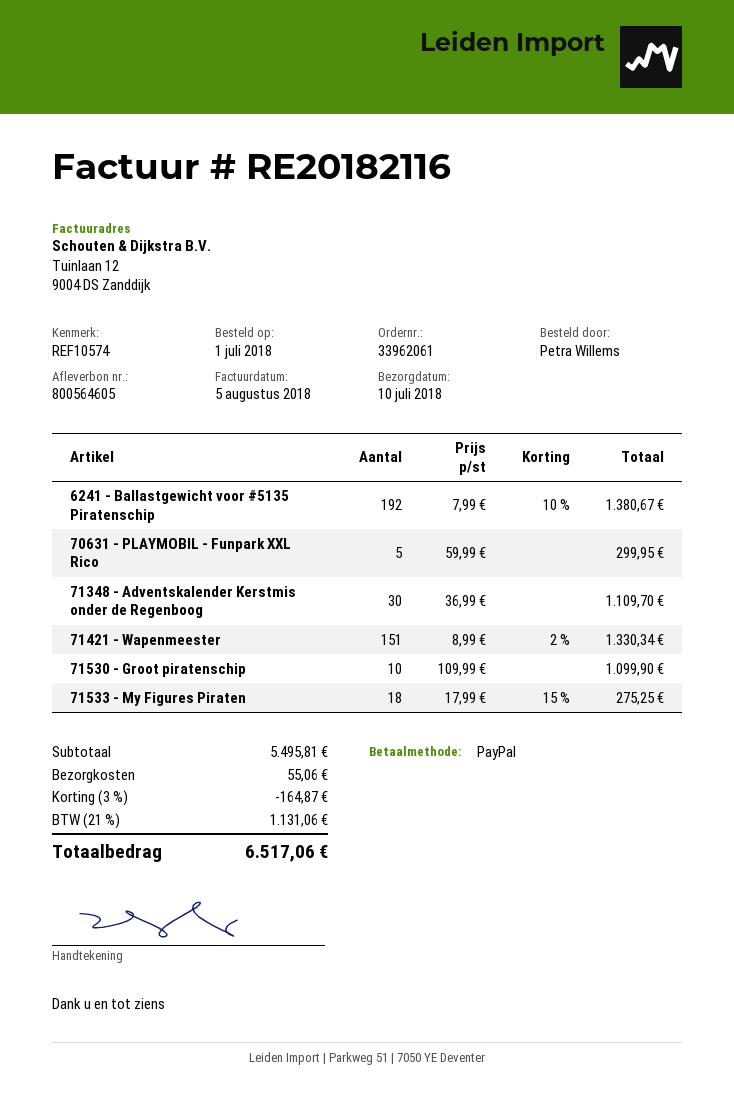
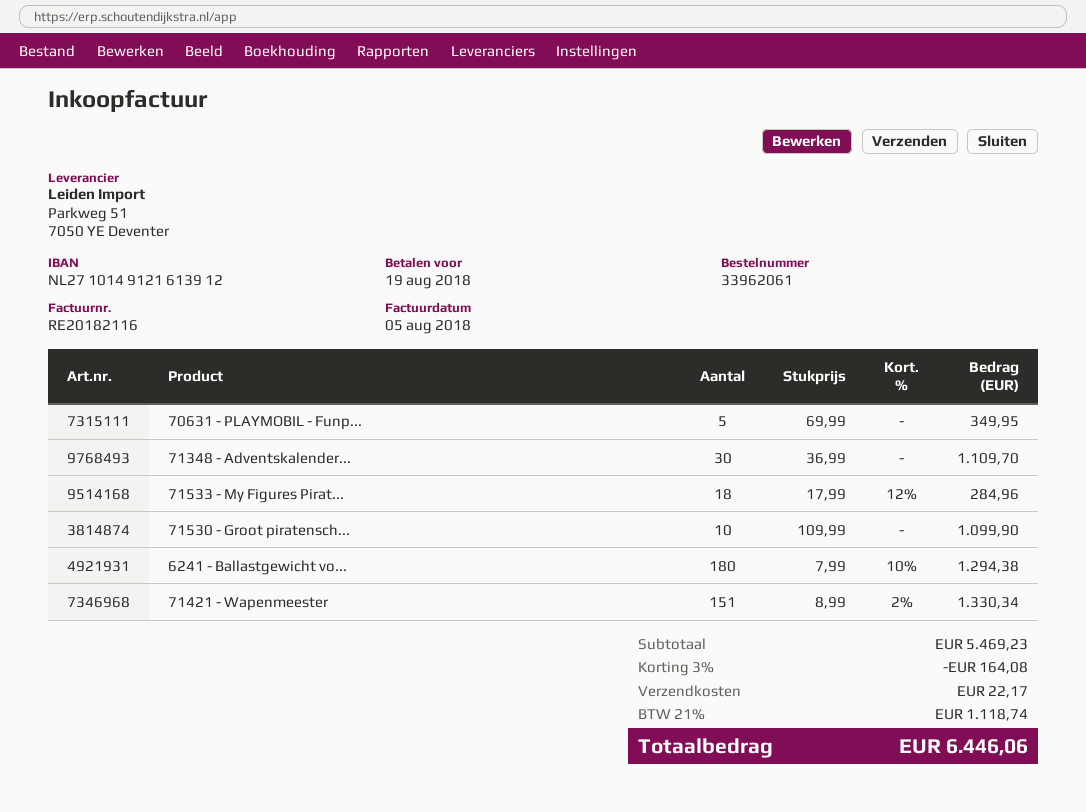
6241 - Ballastgewicht voor #5135 Piratenschip: 192 x 7.99 - 10% = 1380.67 -> 180 x 7.99 - 10% = 1294.38
70631 - PLAYMOBIL - Funpark XXL Rico: 5 x 59.99 = 299.95 -> 5 x 69.99 = 349.95
71533 - My Figures Piraten: 18 x 17.99 - 15% = 275.25 -> 18 x 17.99 - 12% = 284.96
subtotal: 5495.81 -> 5469.23
discount: 3% = 164.87 -> 3% = 164.08
shipping: 55.06 -> 22.17
tax: 21% = 1131.06 -> 21% = 1118.74
total: 6517.06 -> 6446.06

